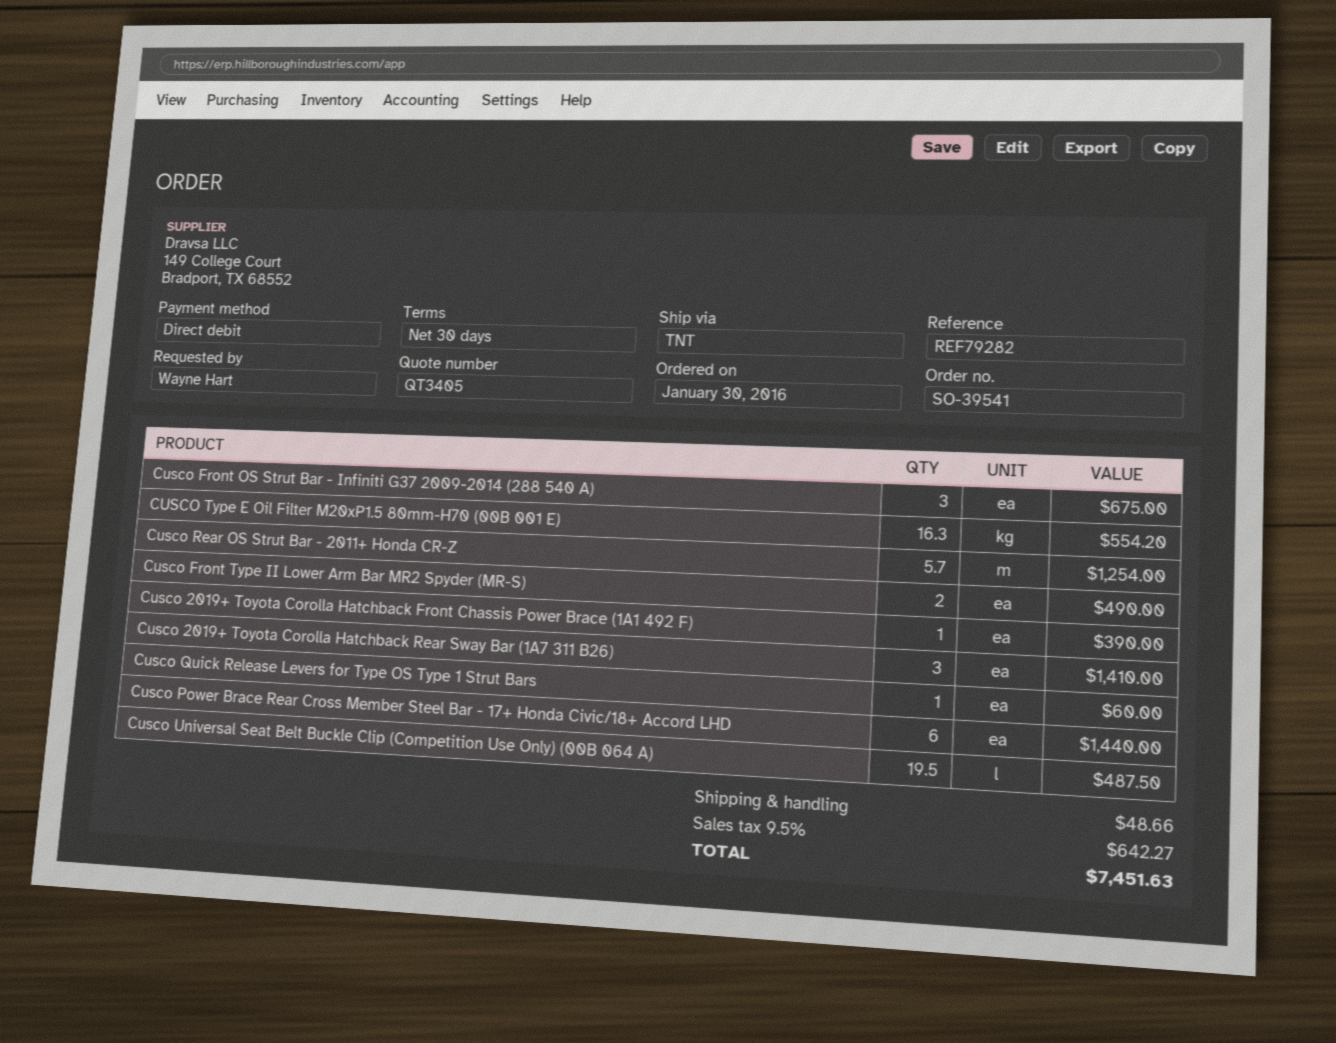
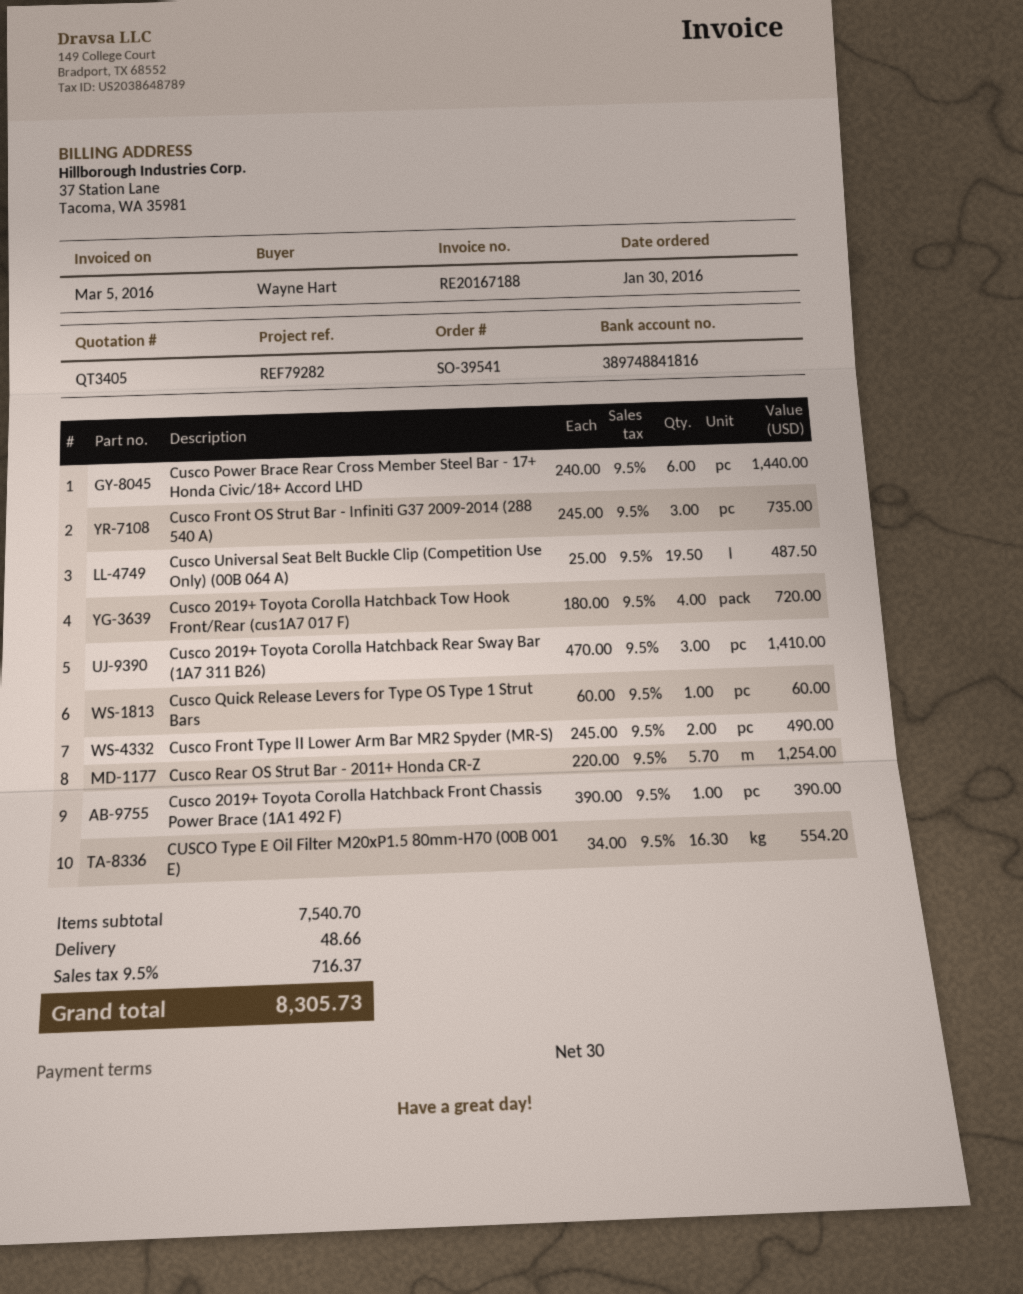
Cusco Front OS Strut Bar - Infiniti G37 2009-2014 (288 540 A): 3 for 675.00 -> 3 for 735.00
Cusco 2019+ Toyota Corolla Hatchback Tow Hook Front/Rear (cus1A7 017 F): none -> 4 for 720.00
tax: 9.5% = 642.27 -> 9.5% = 716.37
total: 7451.63 -> 8305.73

